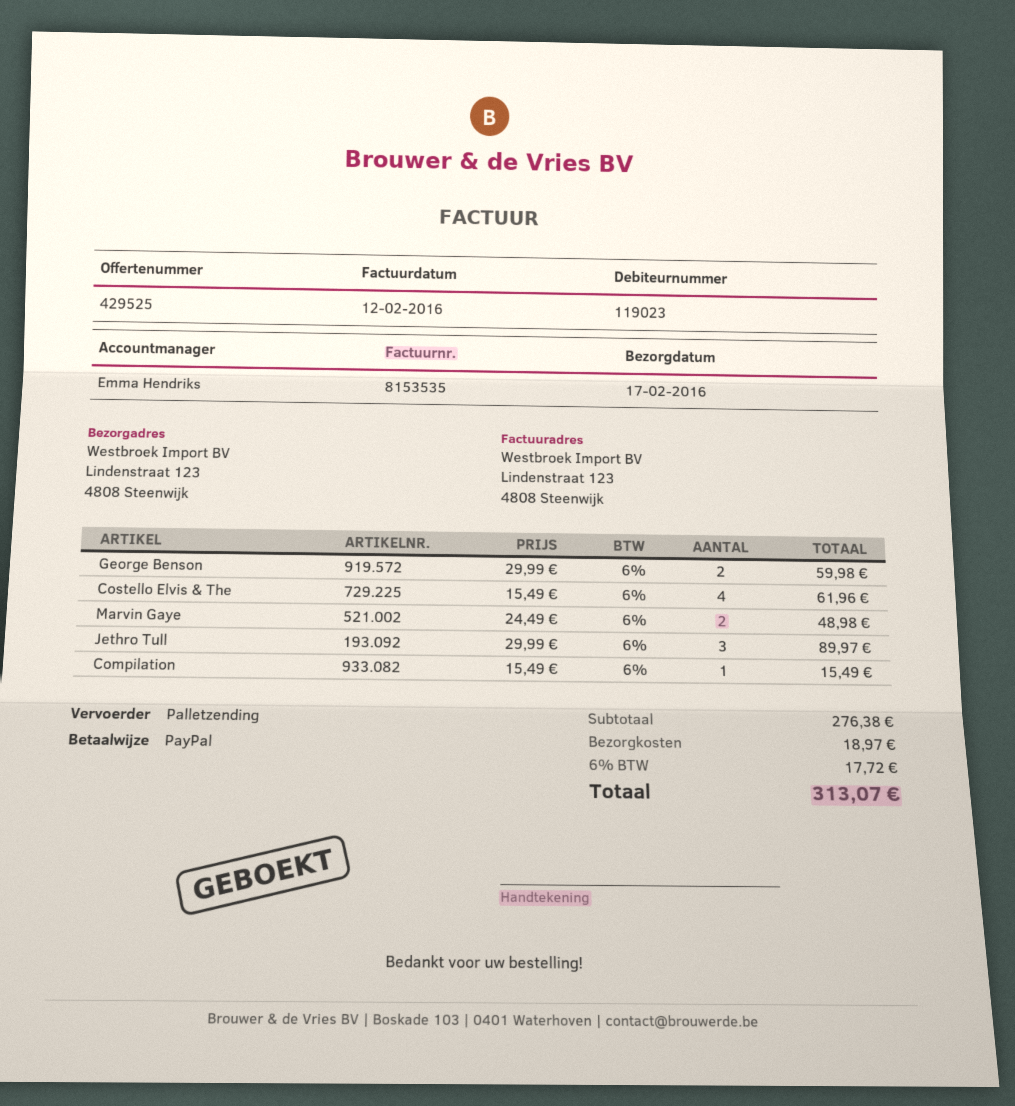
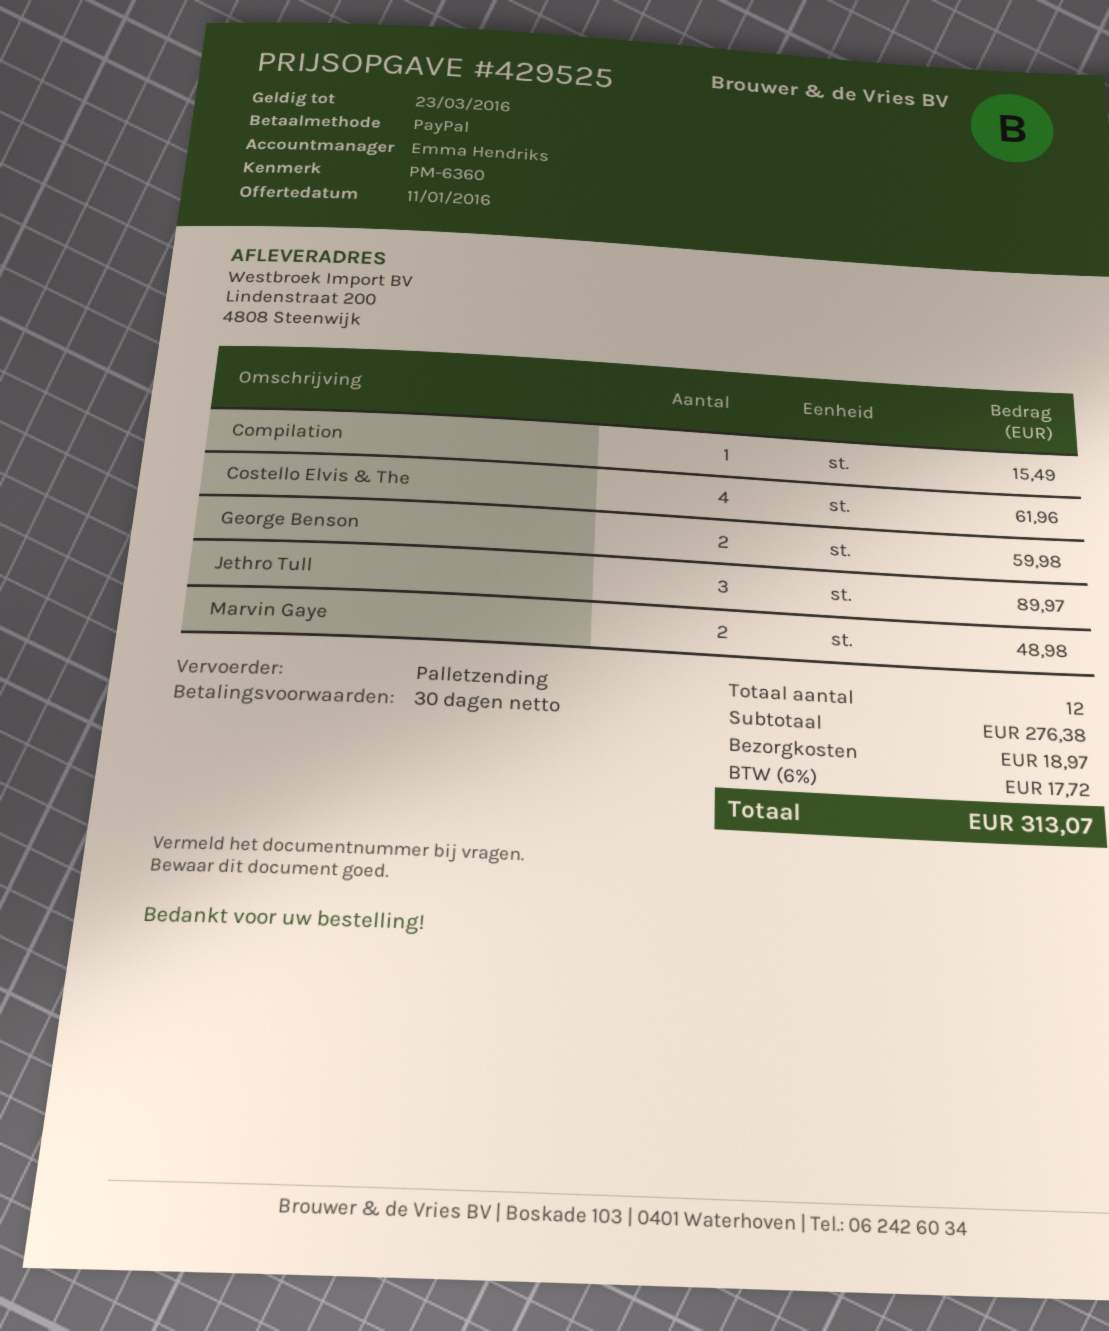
ship to: Lindenstraat 123, 4808 Steenwijk -> Lindenstraat 200, 4808 Steenwijk

